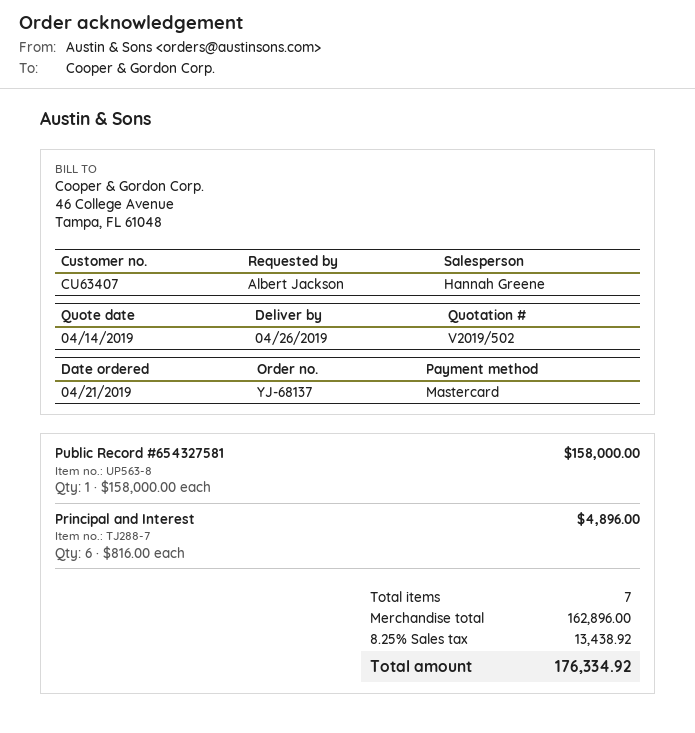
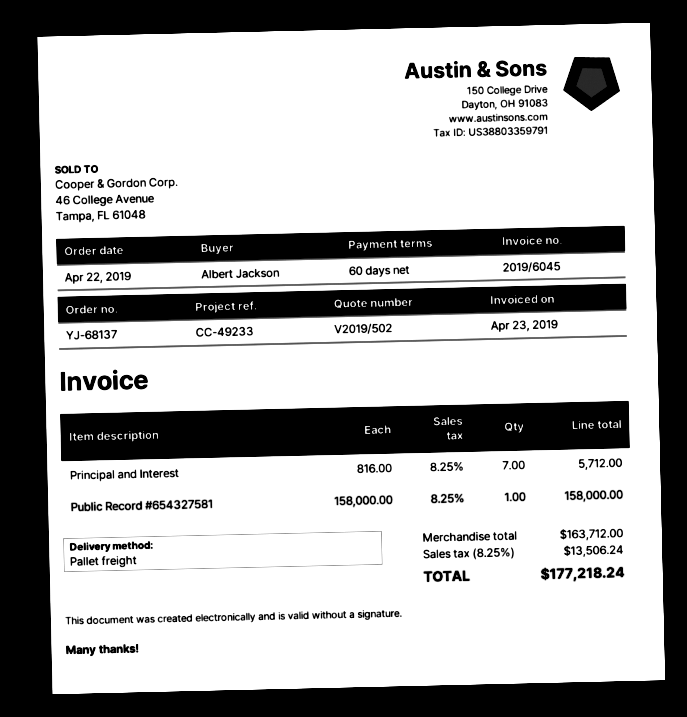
order date: 2019-04-21 -> 2019-04-22
Principal and Interest: 6 x 816.00 = 4896.00 -> 7 x 816.00 = 5712.00
subtotal: 162896.00 -> 163712.00
tax: 8.25% = 13438.92 -> 8.25% = 13506.24
total: 176334.92 -> 177218.24

